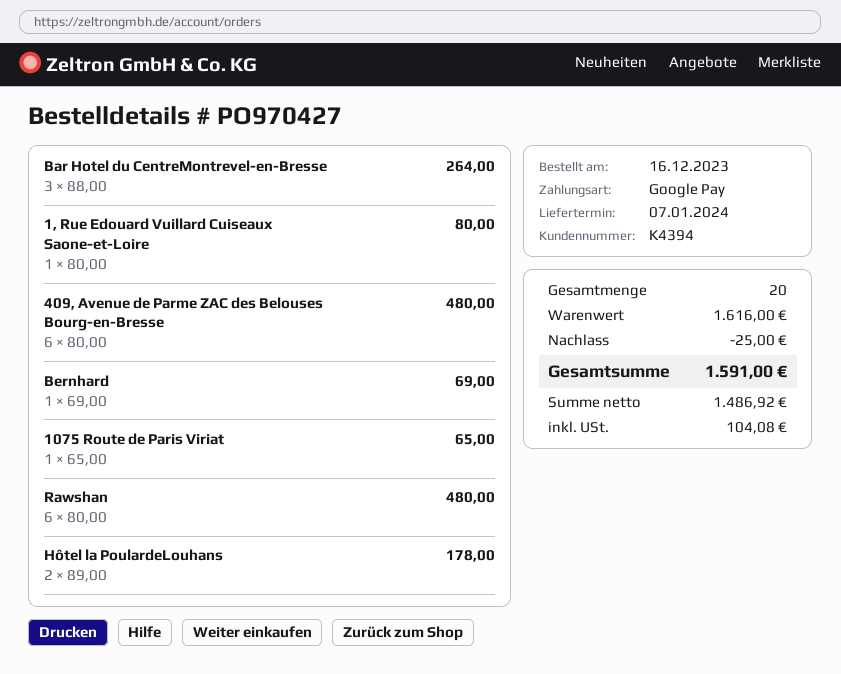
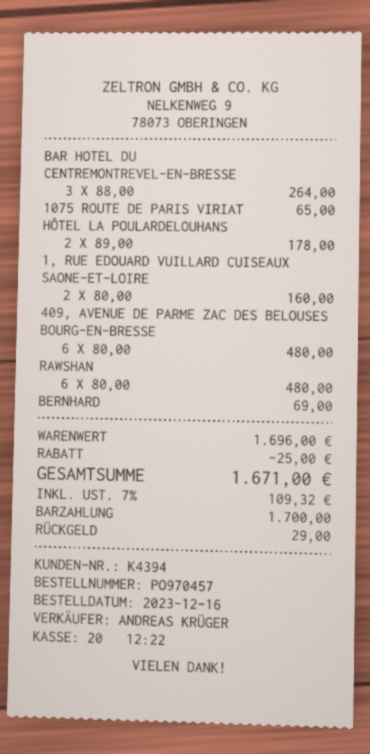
order number: PO970427 -> PO970457
payment method: Google Pay -> cash
1, Rue Edouard Vuillard Cuiseaux Saone-et-Loire: 1 x 80.00 = 80.00 -> 2 x 80.00 = 160.00
subtotal: 1616.00 -> 1696.00
tax: 104.08 -> 109.32
total: 1591.00 -> 1671.00

